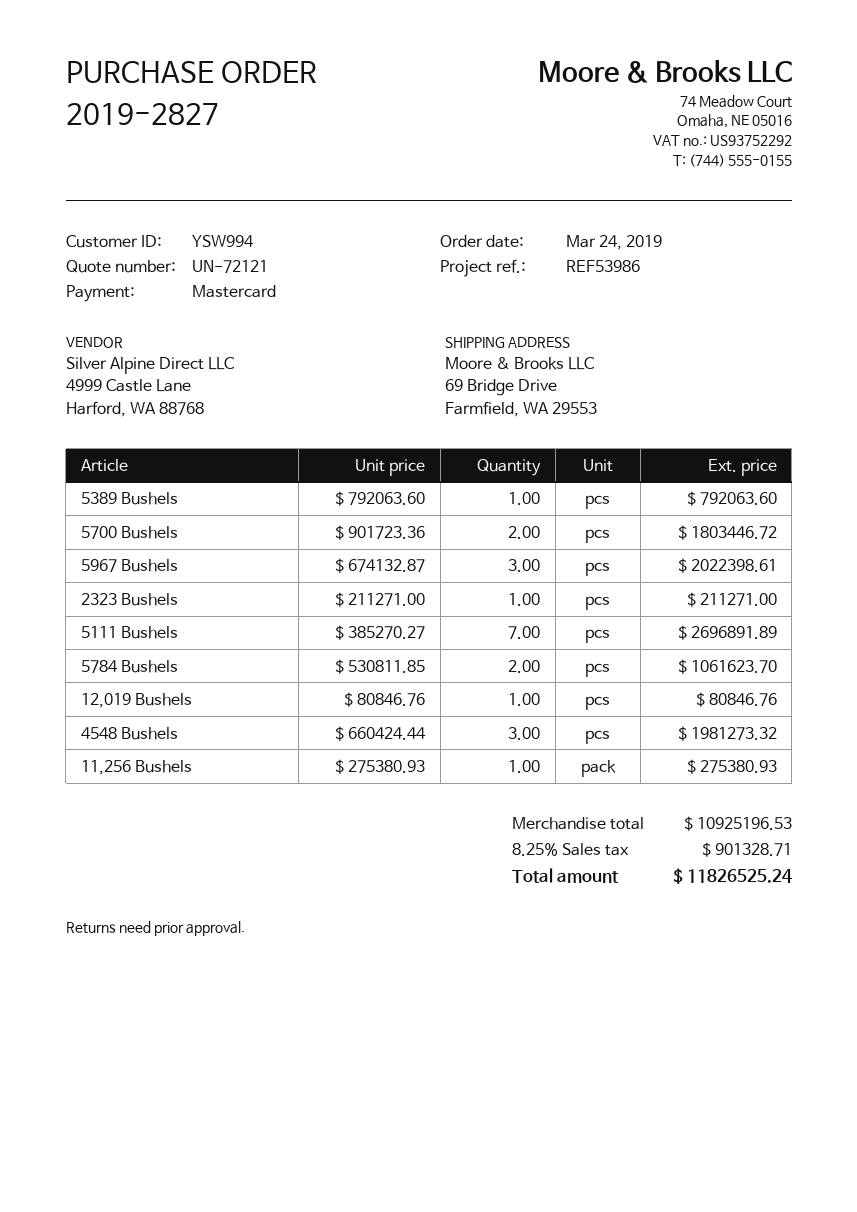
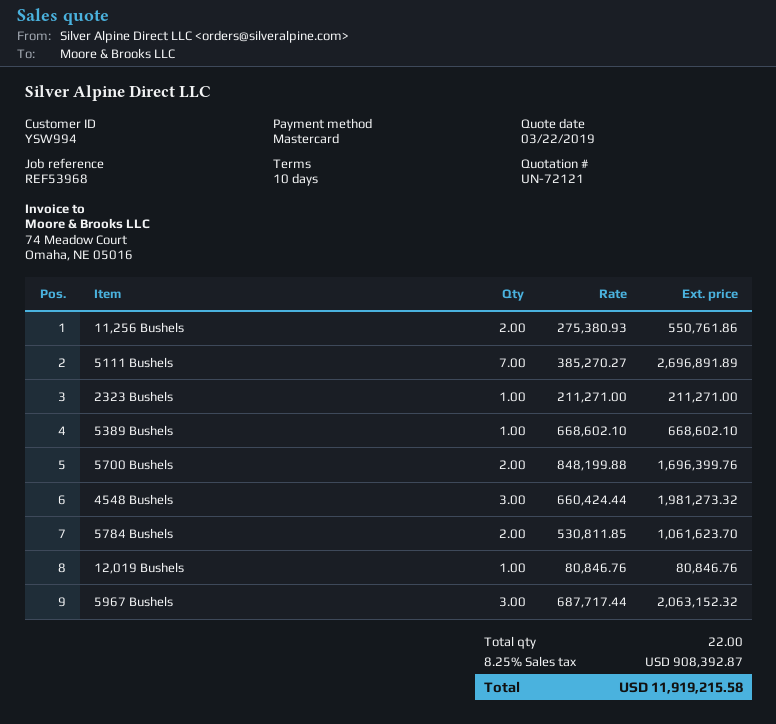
reference: REF53986 -> REF53968
5389 Bushels: 1 x 792063.60 = 792063.60 -> 1 x 668602.10 = 668602.10
5700 Bushels: 2 x 901723.36 = 1803446.72 -> 2 x 848199.88 = 1696399.76
5967 Bushels: 3 x 674132.87 = 2022398.61 -> 3 x 687717.44 = 2063152.32
11,256 Bushels: 1 x 275380.93 = 275380.93 -> 2 x 275380.93 = 550761.86
tax: 8.25% = 901328.71 -> 8.25% = 908392.87
total: 11826525.24 -> 11919215.58

